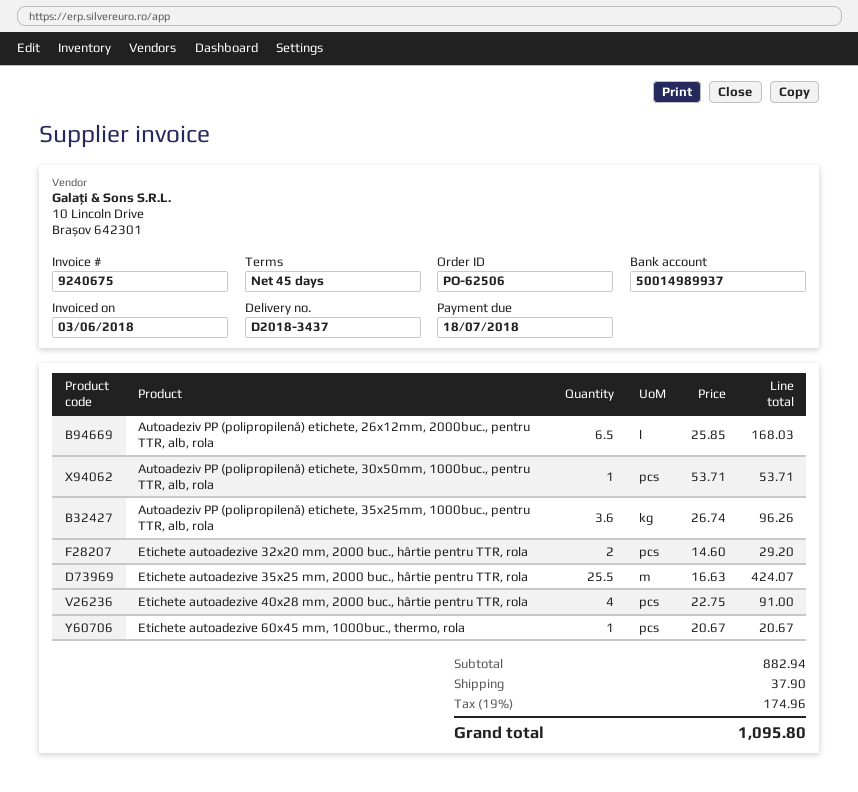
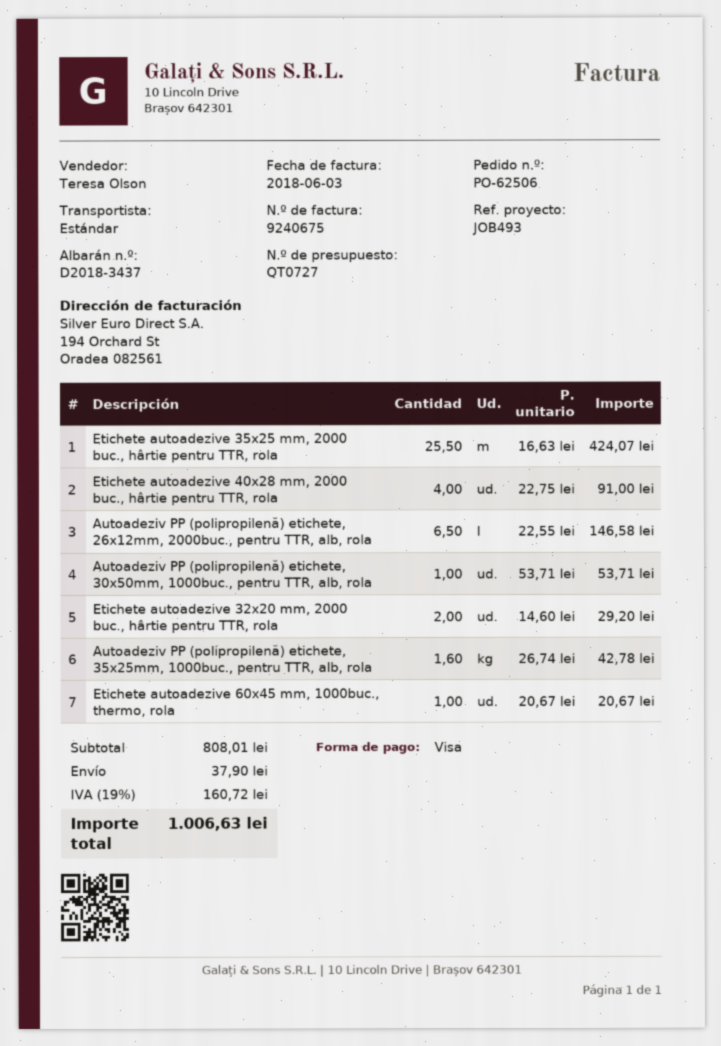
Autoadeziv PP (polipropilenă) etichete, 26x12mm, 2000buc., pentru TTR, alb, rola: 6.5 x 25.85 = 168.03 -> 6.5 x 22.55 = 146.58
Autoadeziv PP (polipropilenă) etichete, 35x25mm, 1000buc., pentru TTR, alb, rola: 3.6 x 26.74 = 96.26 -> 1.6 x 26.74 = 42.78
subtotal: 882.94 -> 808.01
tax: 19% = 174.96 -> 19% = 160.72
total: 1095.80 -> 1006.63

